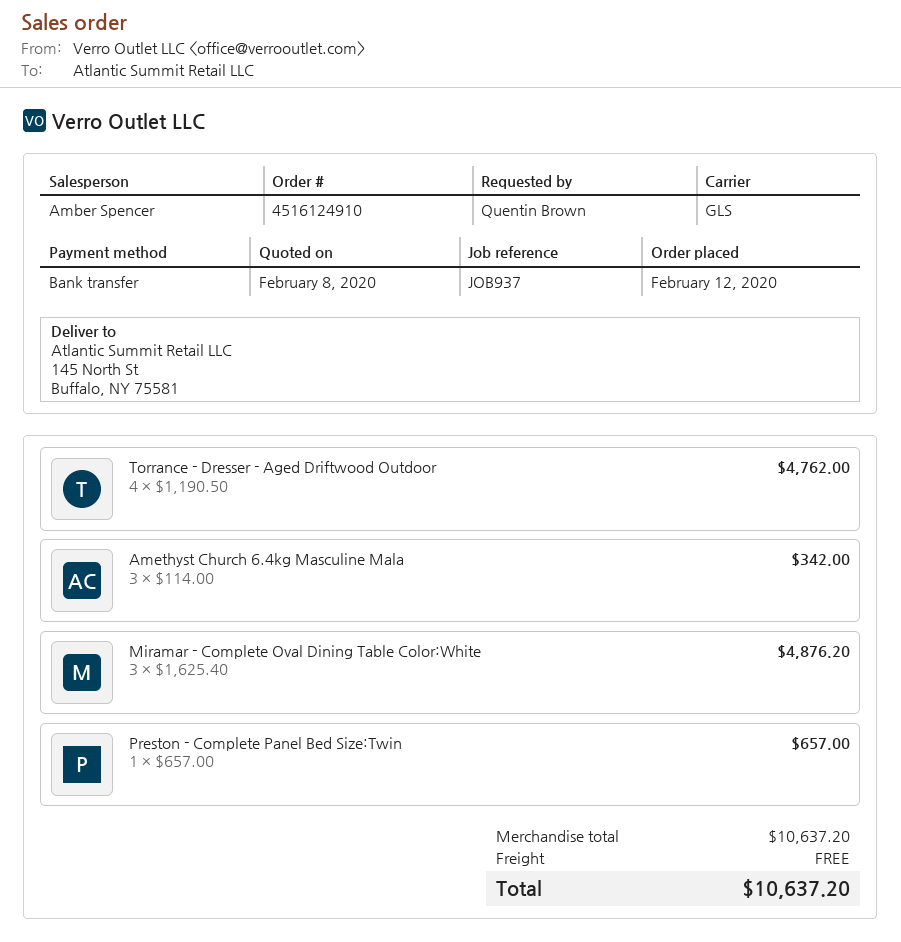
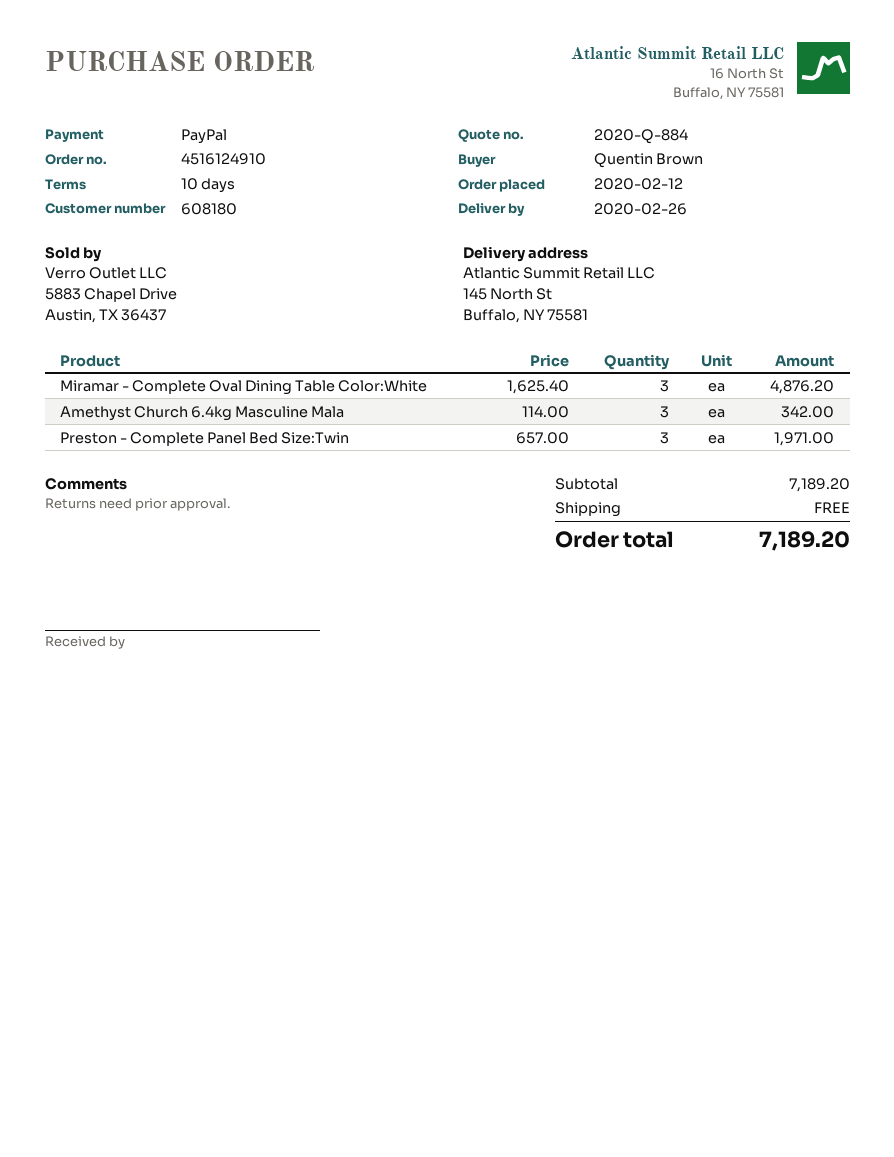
payment method: bank transfer -> PayPal
Torrance - Dresser - Aged Driftwood Outdoor: 4 x 1190.50 = 4762.00 -> none
Preston - Complete Panel Bed Size:Twin: 1 x 657.00 = 657.00 -> 3 x 657.00 = 1971.00
subtotal: 10637.20 -> 7189.20
total: 10637.20 -> 7189.20

